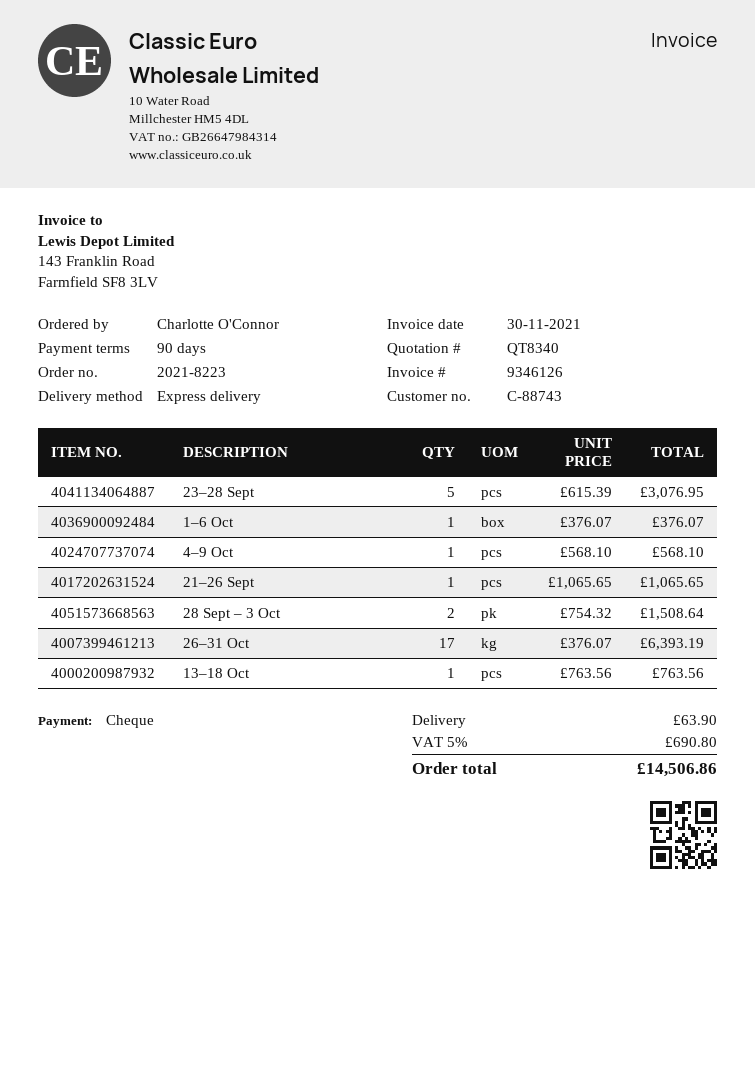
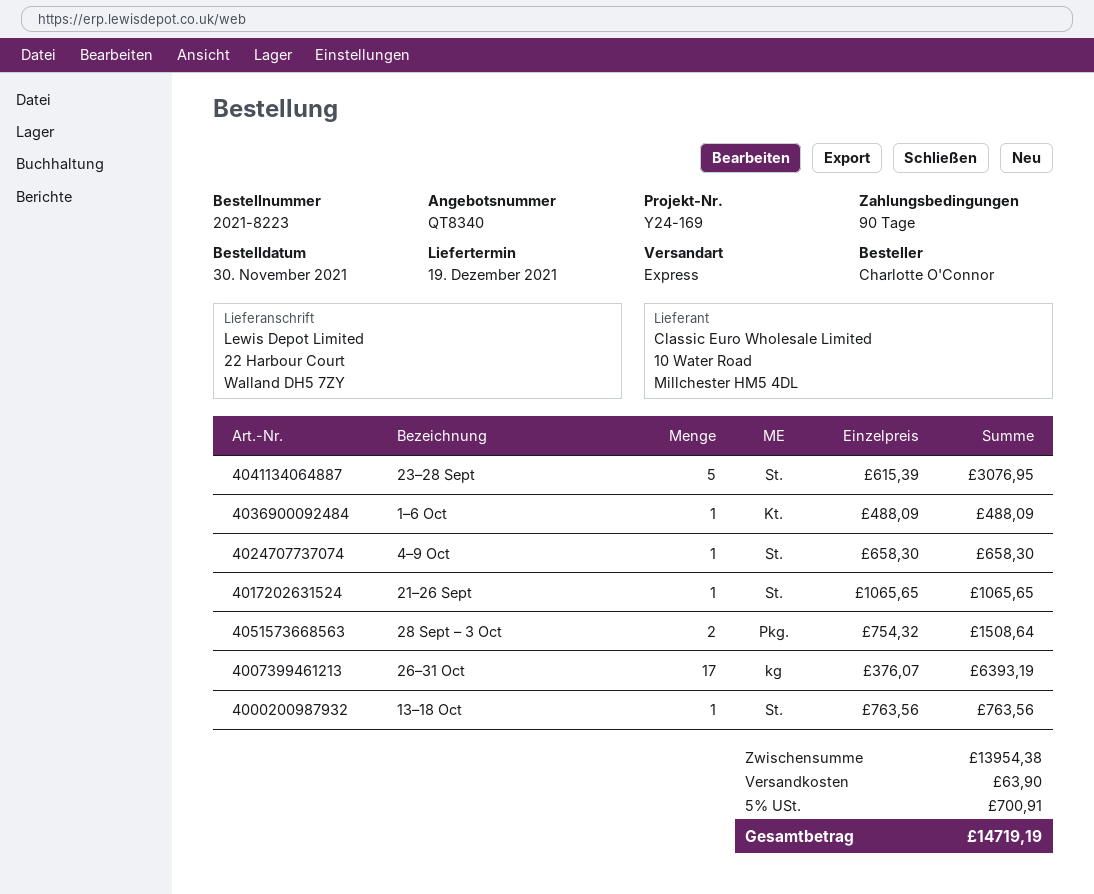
1–6 Oct: 1 x 376.07 = 376.07 -> 1 x 488.09 = 488.09
4–9 Oct: 1 x 568.10 = 568.10 -> 1 x 658.30 = 658.30
tax: 5% = 690.80 -> 5% = 700.91
total: 14506.86 -> 14719.19

